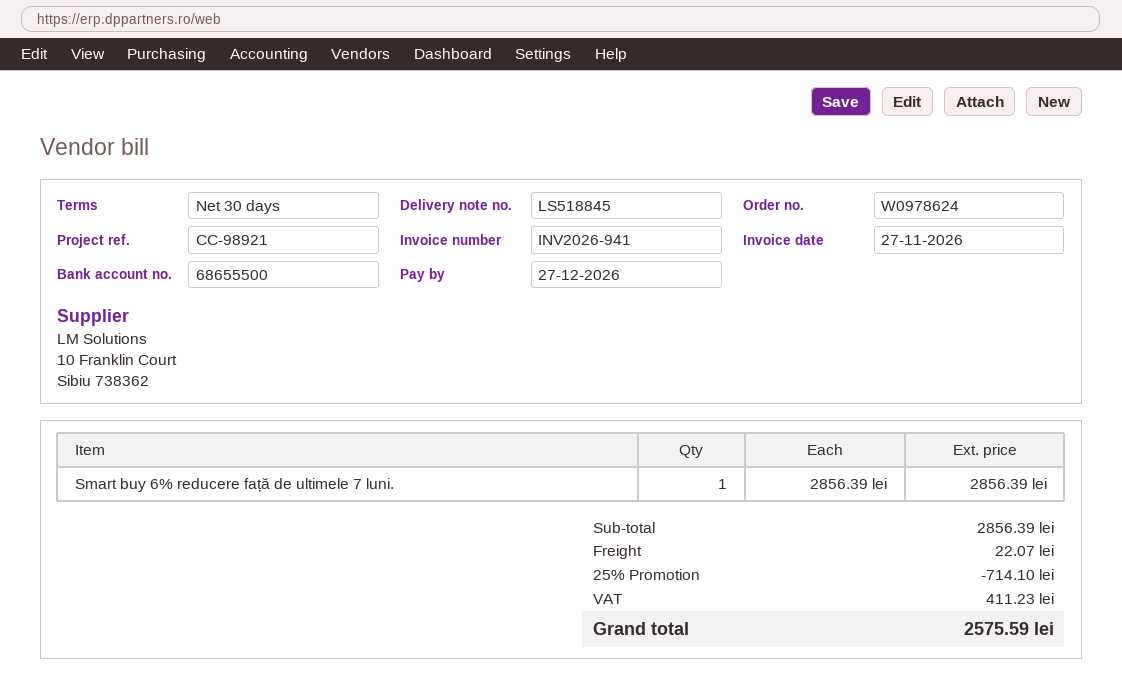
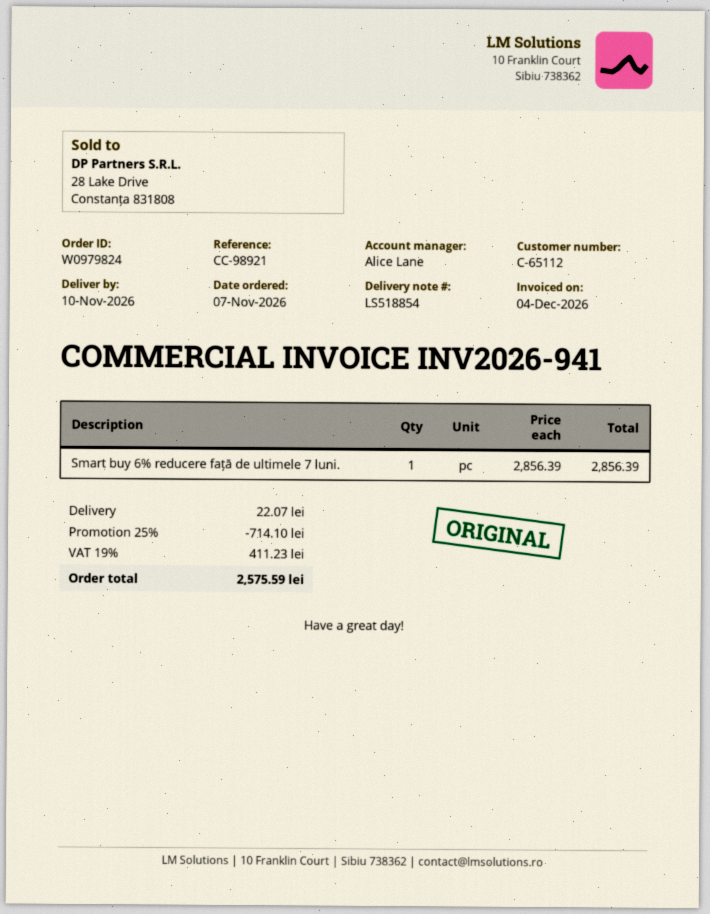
order number: W0978624 -> W0979824
delivery note number: LS518845 -> LS518854
invoice date: 2026-11-27 -> 2026-12-04

